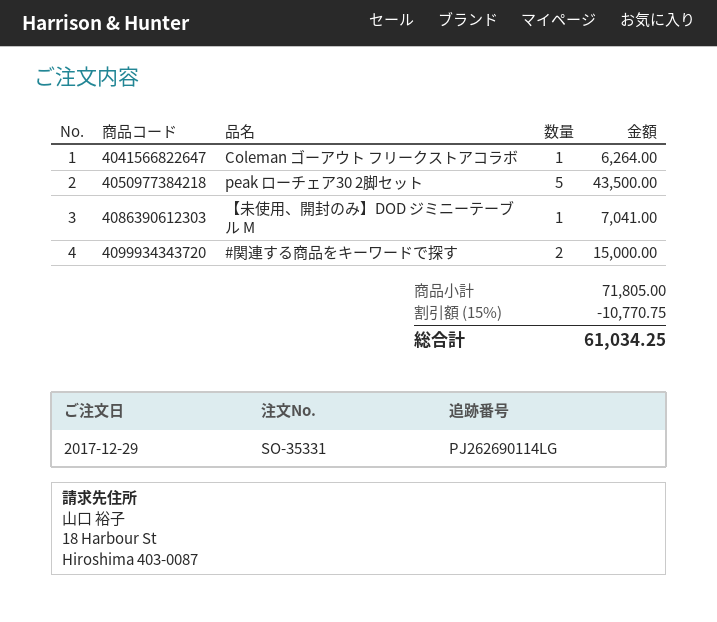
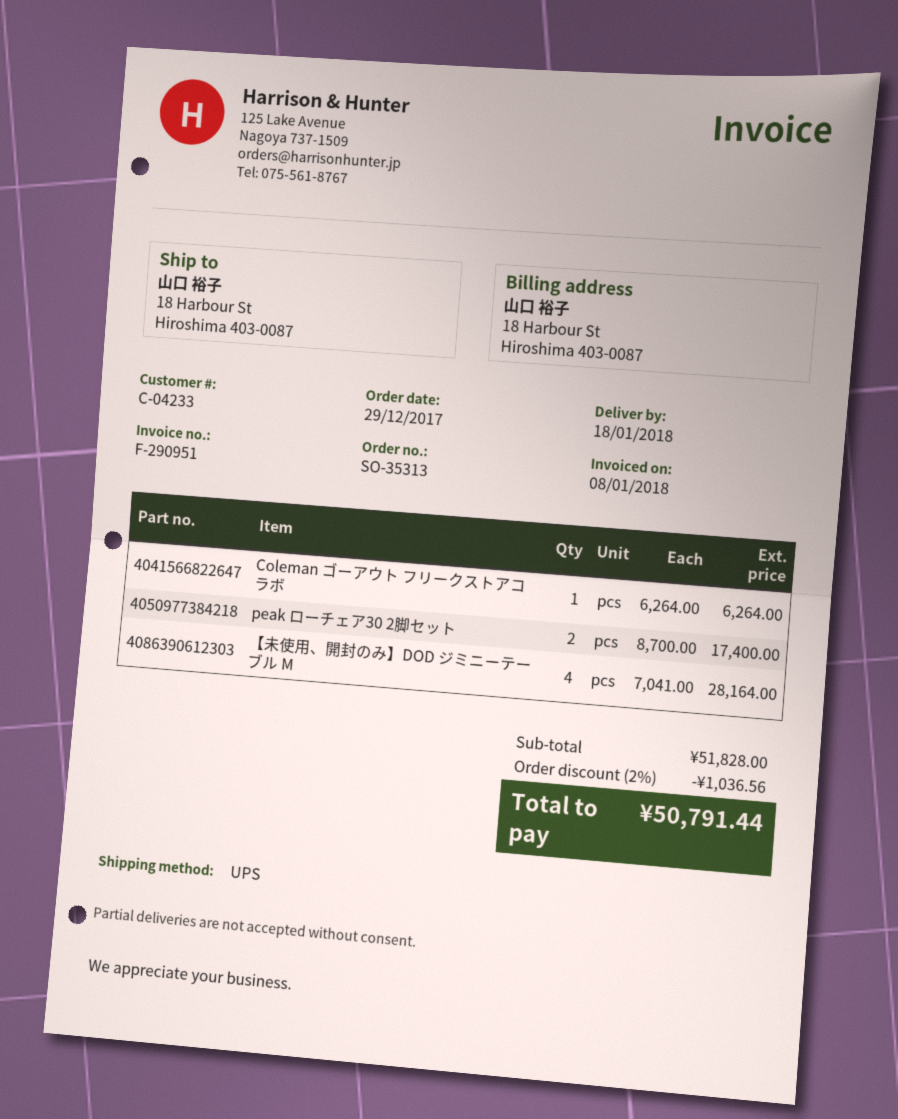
order number: SO-35331 -> SO-35313
peak ローチェア30 2脚セット: 5 for 43500.00 -> 2 for 17400.00
【未使用、開封のみ】DOD ジミニーテーブル M: 1 for 7041.00 -> 4 for 28164.00
#関連する商品をキーワードで探す: 2 for 15000.00 -> none
subtotal: 71805.00 -> 51828.00
discount: 15% = 10770.75 -> 2% = 1036.56
total: 61034.25 -> 50791.44

